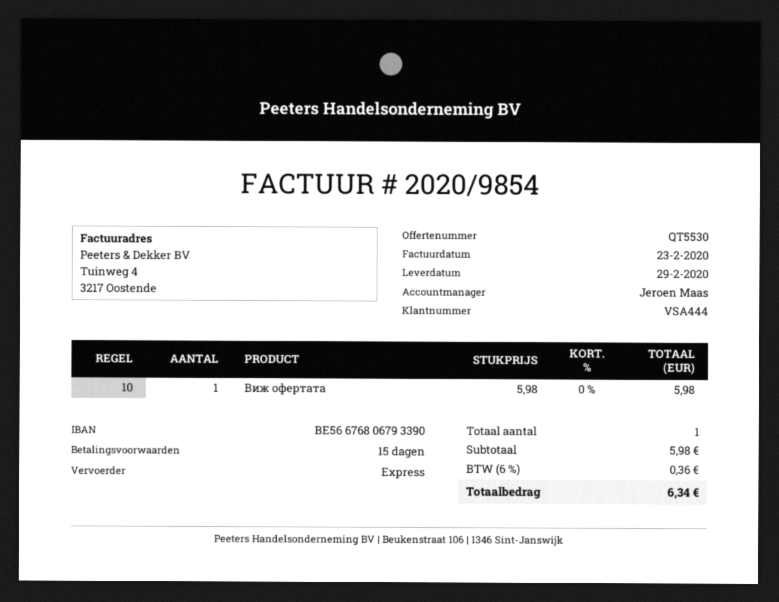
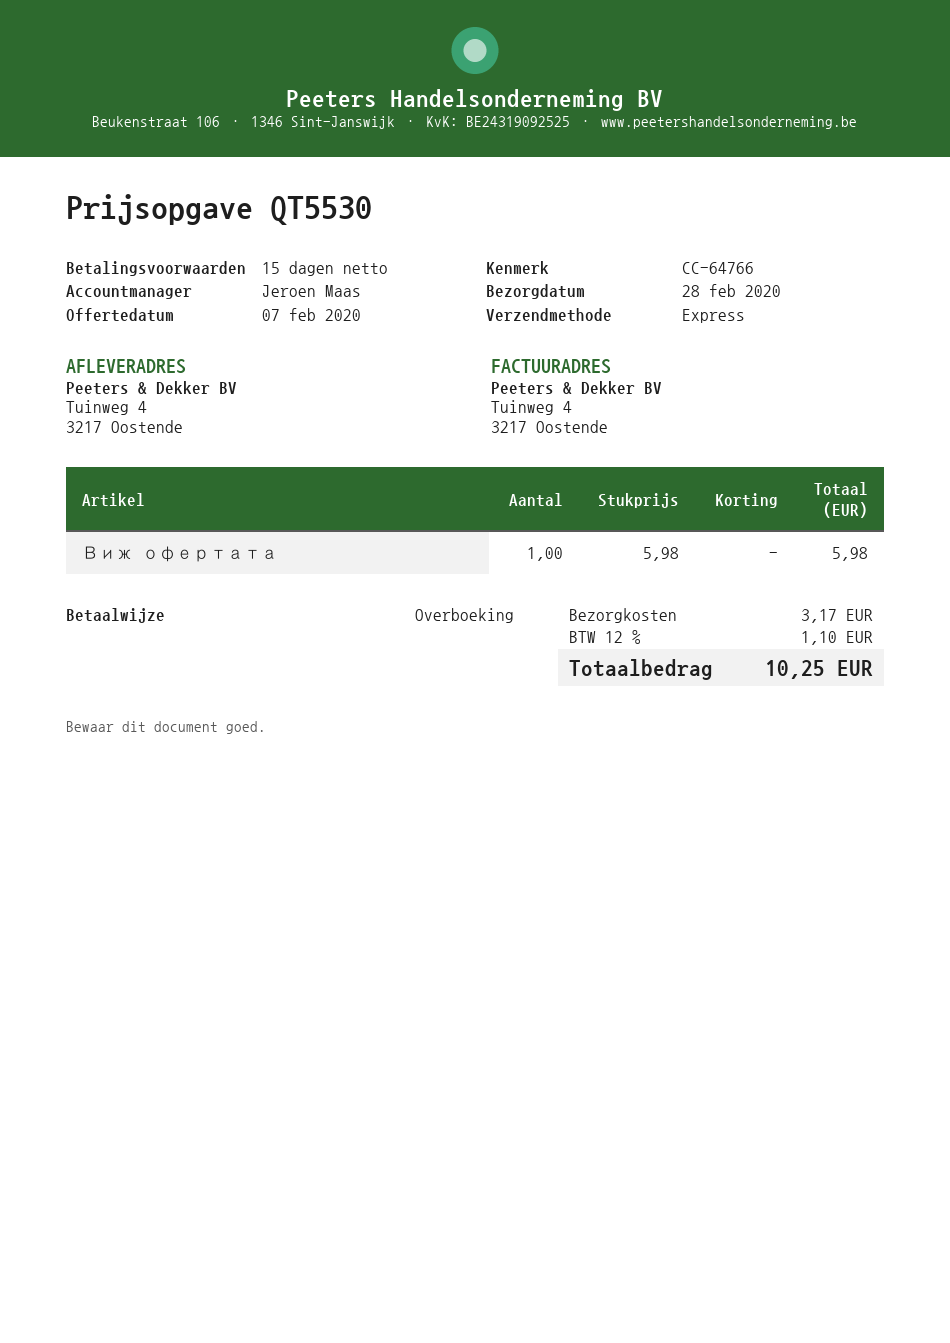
delivery date: 2020-02-29 -> 2020-02-28
shipping: none -> 3.17
tax: 6% = 0.36 -> 12% = 1.10
total: 6.34 -> 10.25

